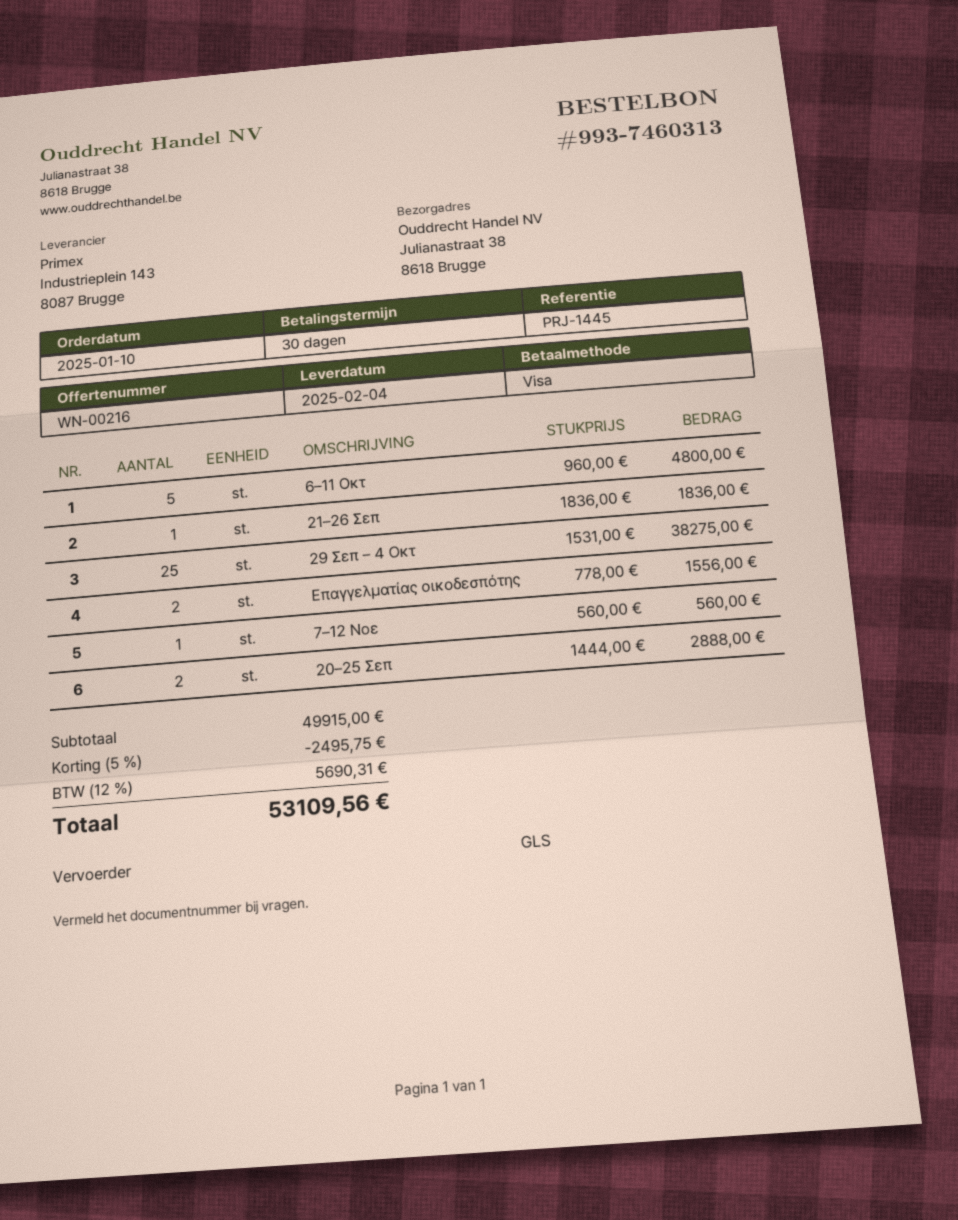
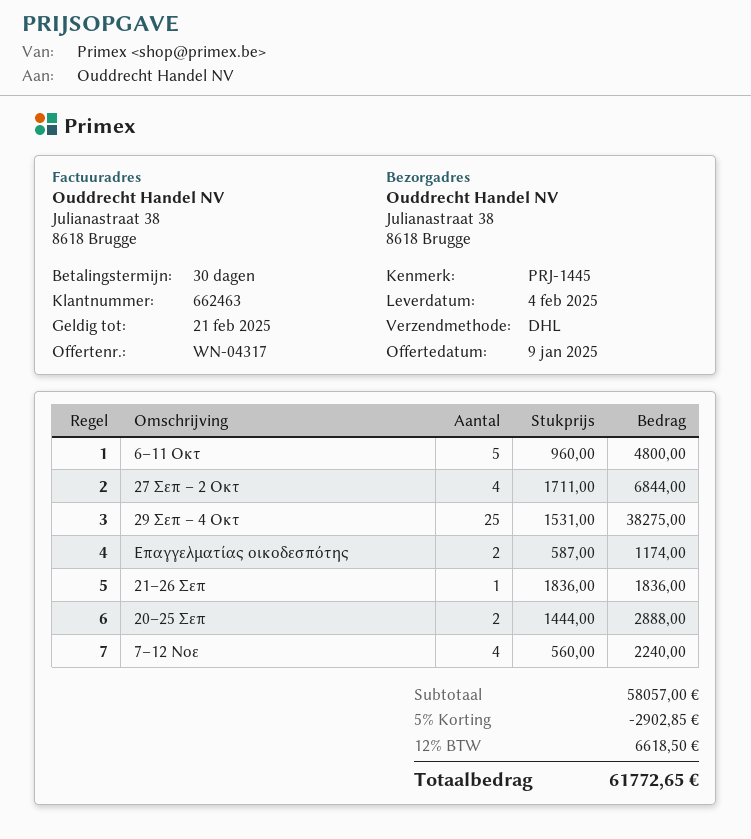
quote number: WN-00216 -> WN-04317
shipping method: GLS -> DHL
Επαγγελματίας οικοδεσπότης: 2 x 778.00 = 1556.00 -> 2 x 587.00 = 1174.00
7–12 Νοε: 1 x 560.00 = 560.00 -> 4 x 560.00 = 2240.00
27 Σεπ – 2 Οκτ: none -> 4 x 1711.00 = 6844.00
subtotal: 49915.00 -> 58057.00
discount: 5% = 2495.75 -> 5% = 2902.85
tax: 12% = 5690.31 -> 12% = 6618.50
total: 53109.56 -> 61772.65

